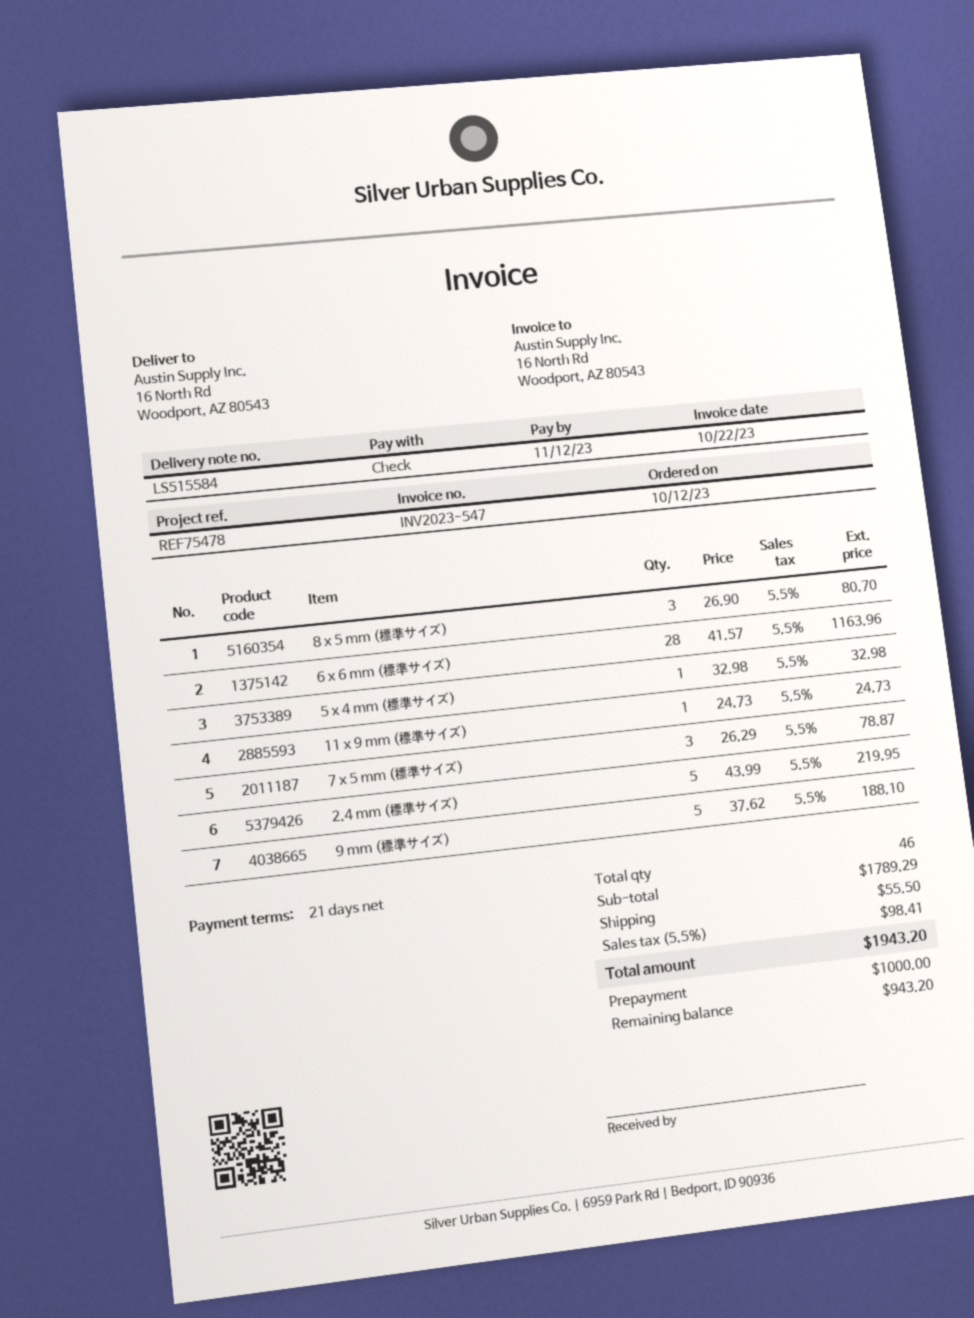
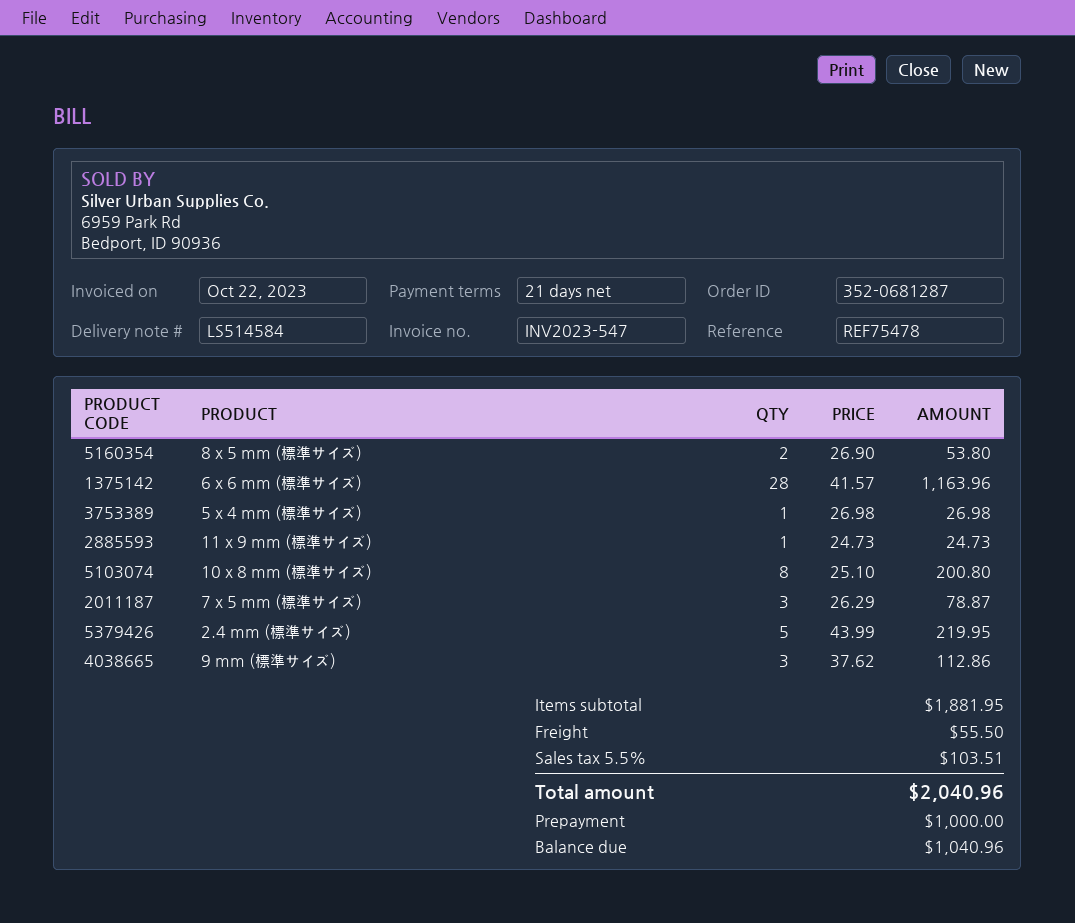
delivery note number: LS515584 -> LS514584
8 x 5 mm (標準サイズ): 3 x 26.90 = 80.70 -> 2 x 26.90 = 53.80
5 x 4 mm (標準サイズ): 1 x 32.98 = 32.98 -> 1 x 26.98 = 26.98
9 mm (標準サイズ): 5 x 37.62 = 188.10 -> 3 x 37.62 = 112.86
10 x 8 mm (標準サイズ): none -> 8 x 25.10 = 200.80
subtotal: 1789.29 -> 1881.95
tax: 5.5% = 98.41 -> 5.5% = 103.51
total: 1943.20 -> 2040.96
balance: 943.20 -> 1040.96

